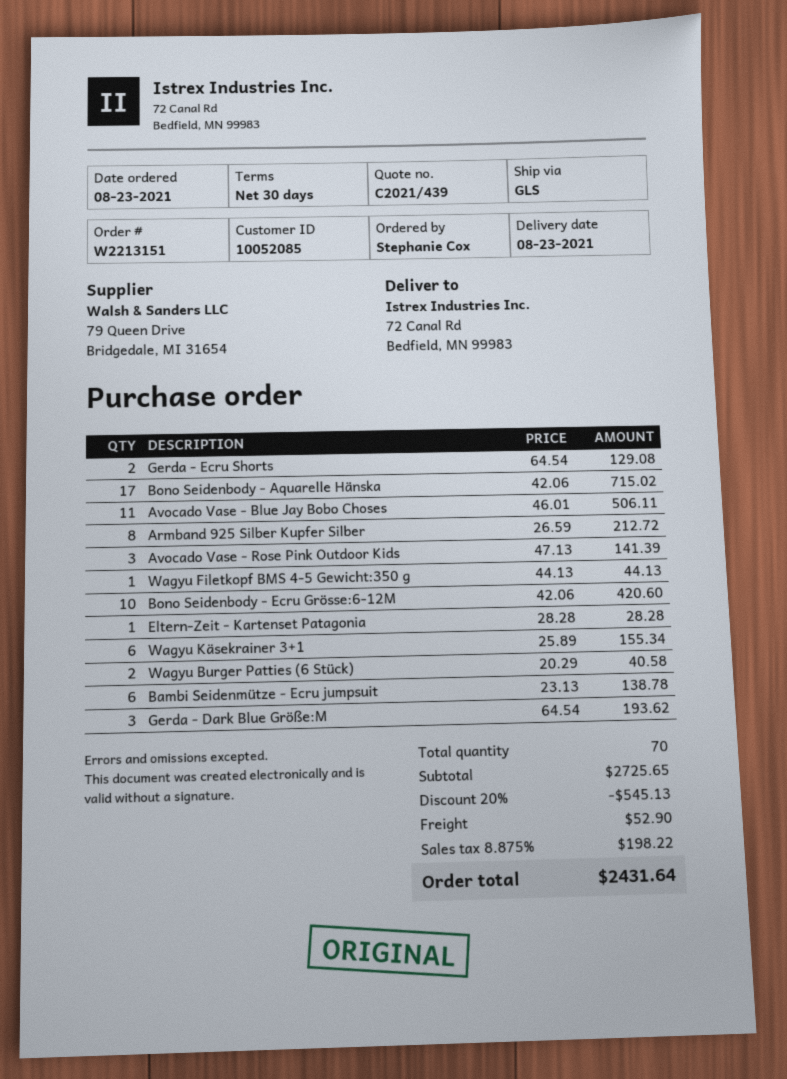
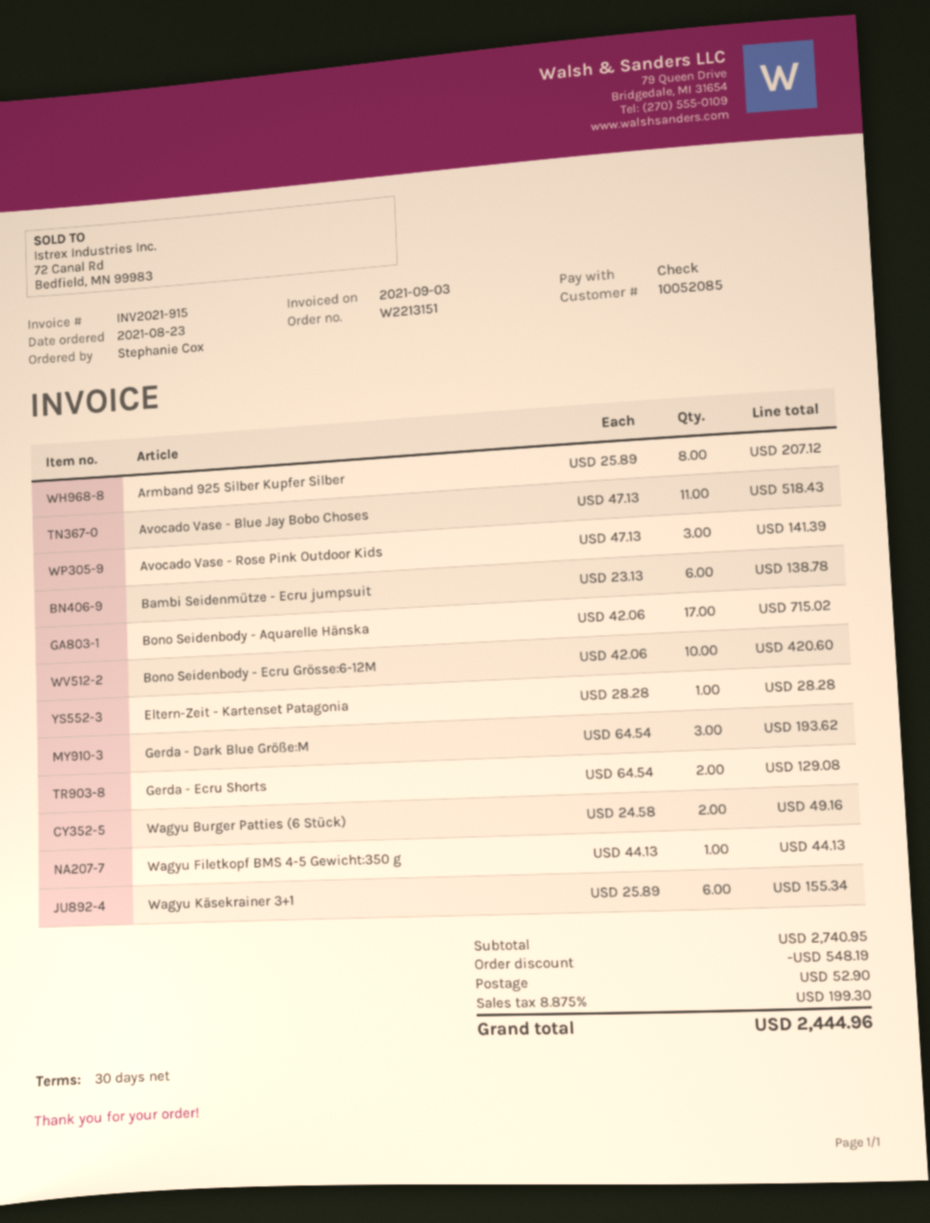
Avocado Vase - Blue Jay Bobo Choses: 11 x 46.01 = 506.11 -> 11 x 47.13 = 518.43
Armband 925 Silber Kupfer Silber: 8 x 26.59 = 212.72 -> 8 x 25.89 = 207.12
Wagyu Burger Patties (6 Stück): 2 x 20.29 = 40.58 -> 2 x 24.58 = 49.16
subtotal: 2725.65 -> 2740.95
discount: 545.13 -> 548.19
tax: 8.875% = 198.22 -> 8.875% = 199.30
total: 2431.64 -> 2444.96

